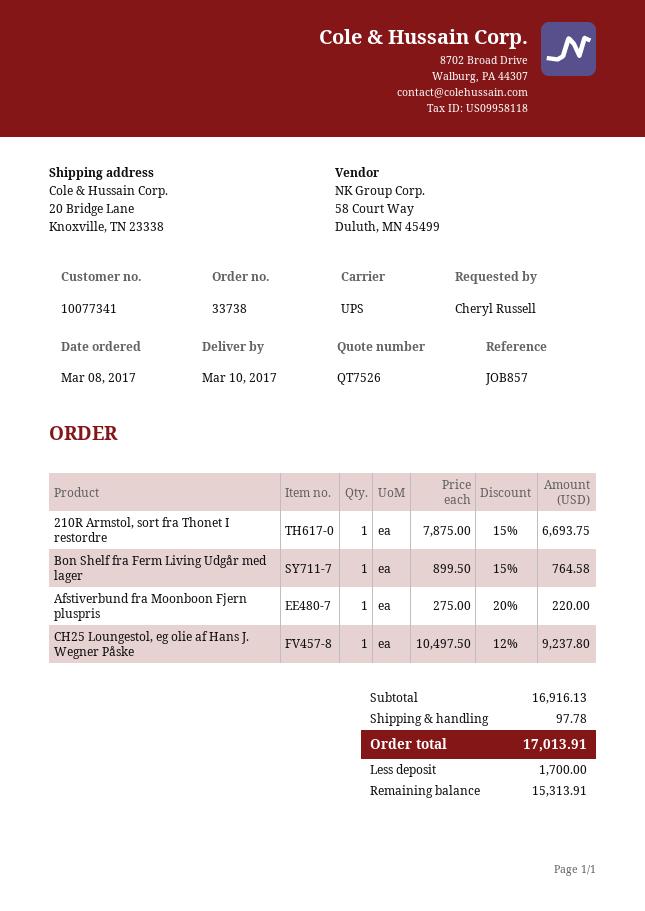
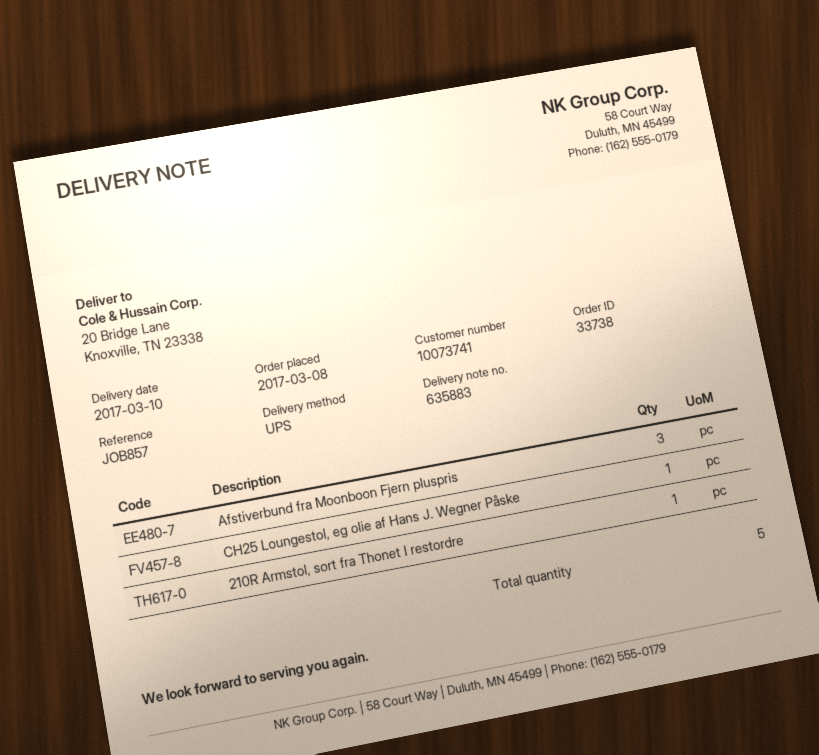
customer number: 10077341 -> 10073741
Bon Shelf fra Ferm Living Udgår med lager: 1 -> none
Afstiverbund fra Moonboon Fjern pluspris: 1 -> 3

